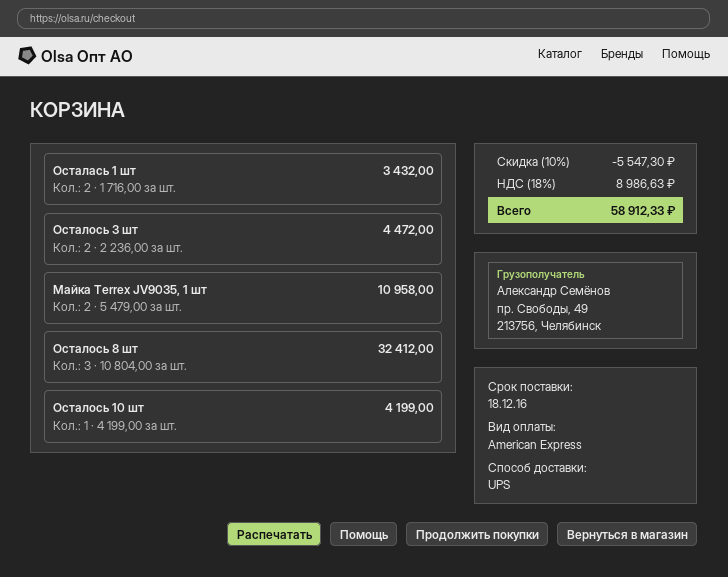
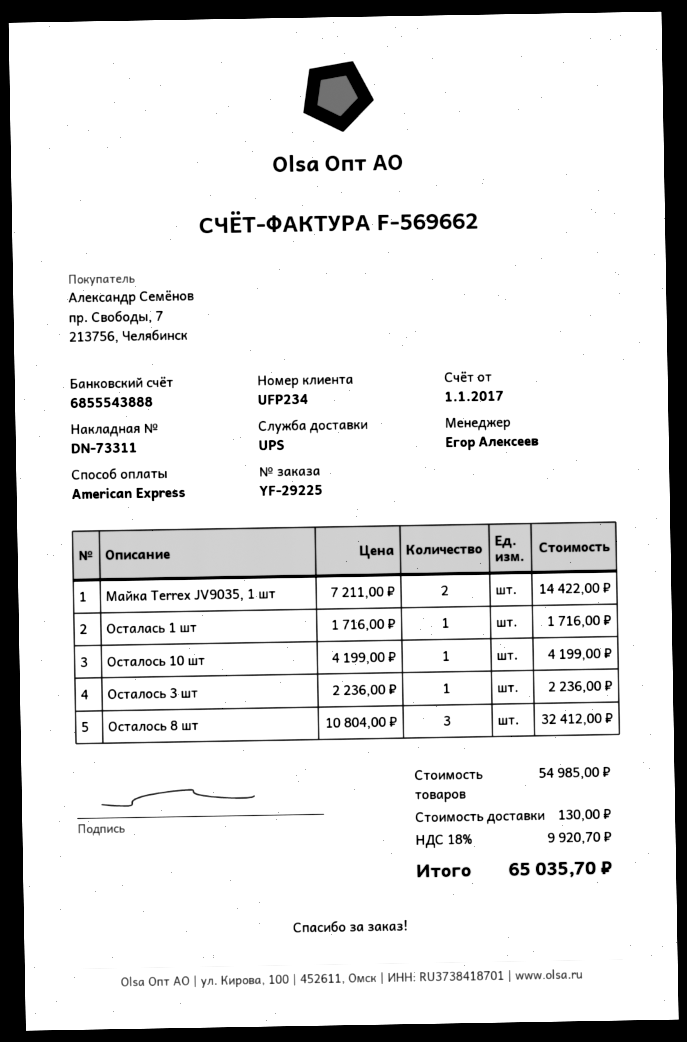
Осталась 1 шт: 2 x 1716.00 = 3432.00 -> 1 x 1716.00 = 1716.00
Осталось 3 шт: 2 x 2236.00 = 4472.00 -> 1 x 2236.00 = 2236.00
Майка Terrex JV9035, 1 шт: 2 x 5479.00 = 10958.00 -> 2 x 7211.00 = 14422.00
discount: 10% = 5547.30 -> none
shipping: none -> 130.00
tax: 18% = 8986.63 -> 18% = 9920.70
total: 58912.33 -> 65035.70

